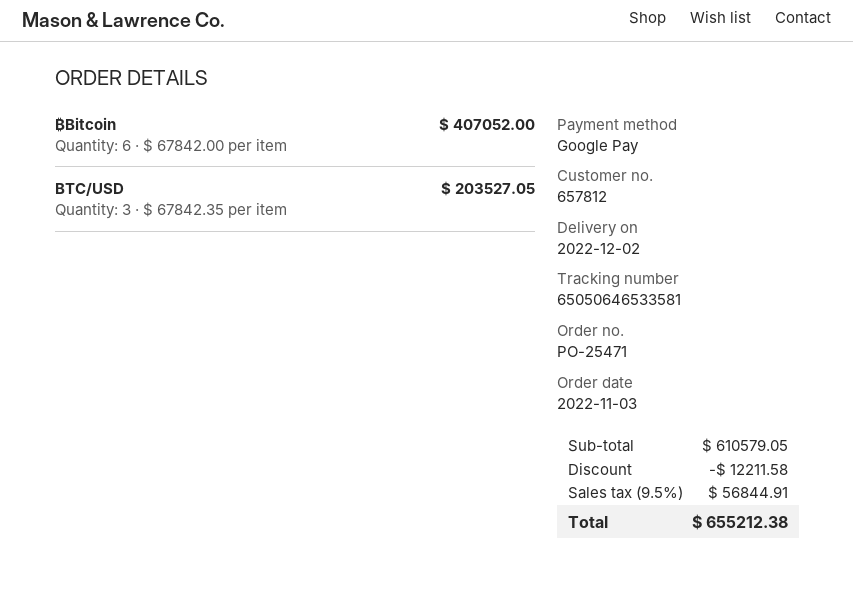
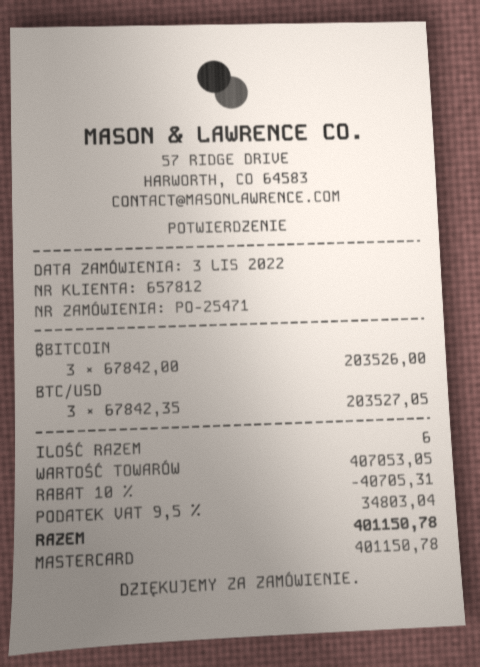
payment method: Google Pay -> Mastercard
₿Bitcoin: 6 x 67842.00 = 407052.00 -> 3 x 67842.00 = 203526.00
subtotal: 610579.05 -> 407053.05
discount: 12211.58 -> 40705.31
tax: 9.5% = 56844.91 -> 9.5% = 34803.04
total: 655212.38 -> 401150.78

